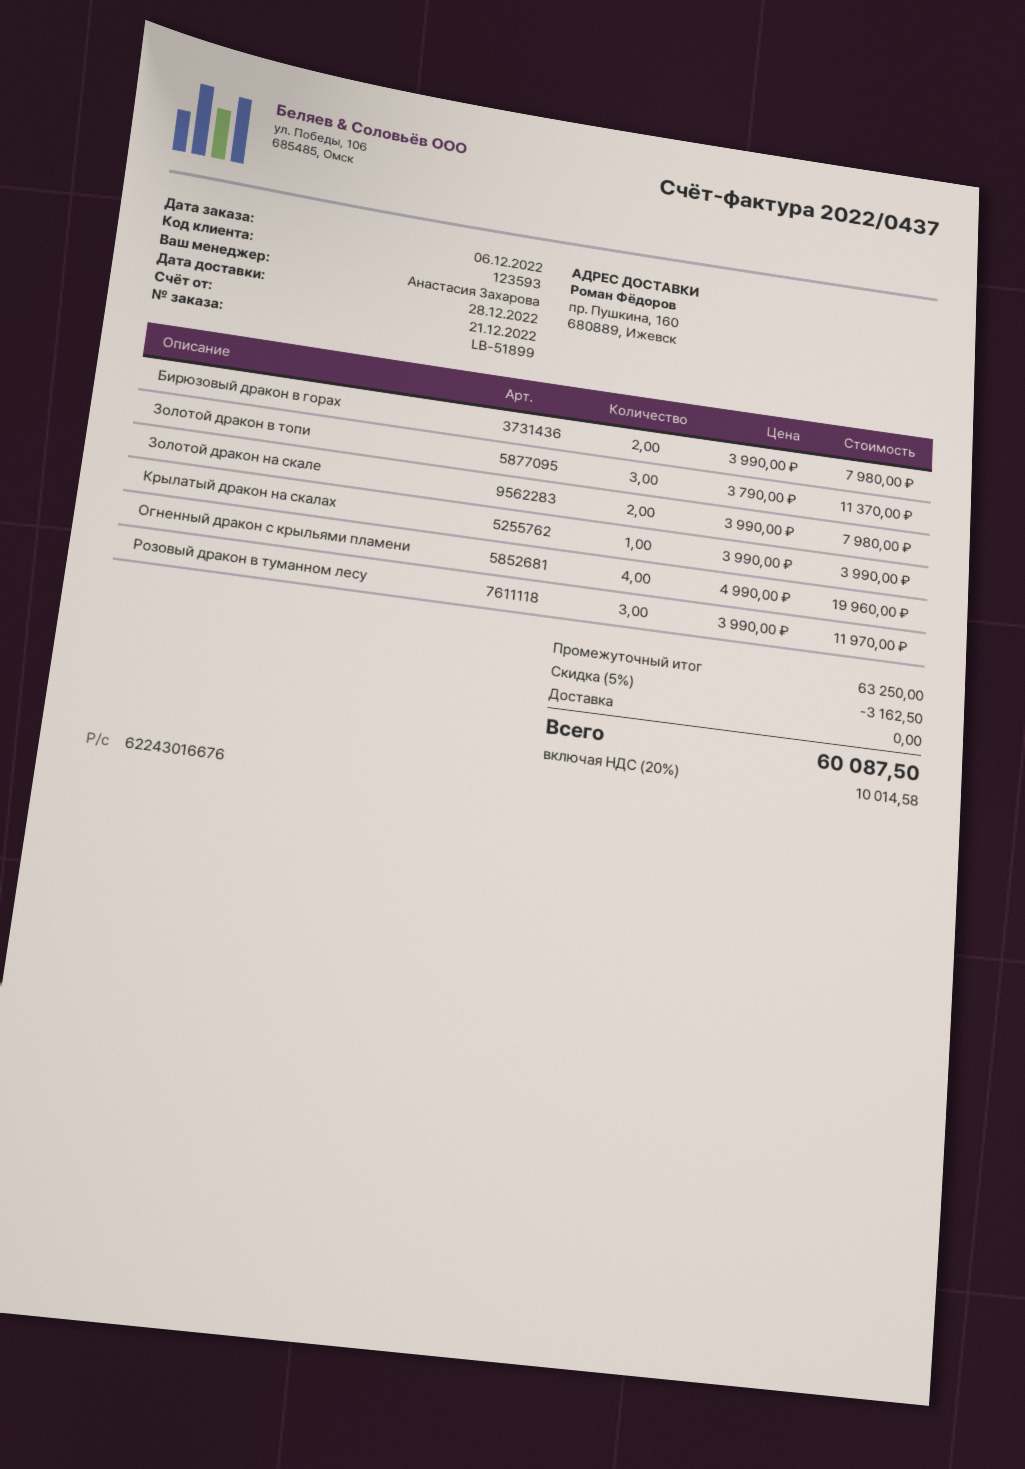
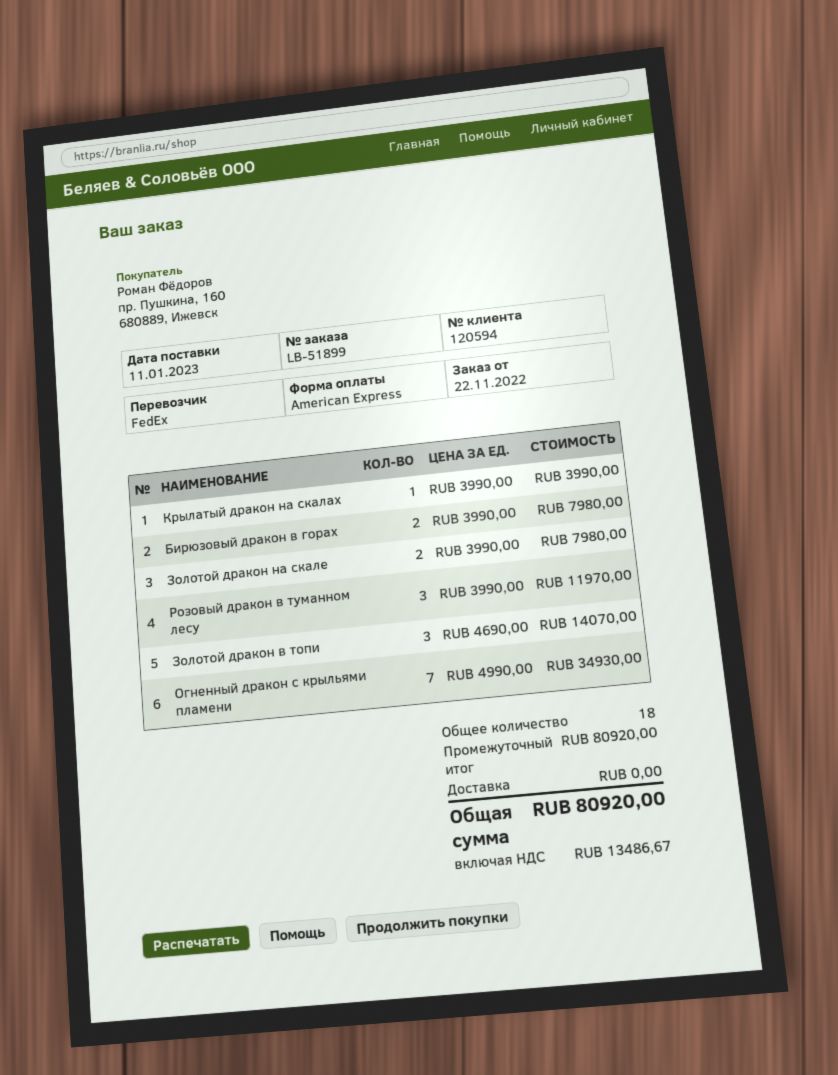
order date: 2022-12-06 -> 2022-11-22
delivery date: 2022-12-28 -> 2023-01-11
customer number: 123593 -> 120594
Золотой дракон в топи: 3 x 3790.00 = 11370.00 -> 3 x 4690.00 = 14070.00
Огненный дракон с крыльями пламени: 4 x 4990.00 = 19960.00 -> 7 x 4990.00 = 34930.00
subtotal: 63250.00 -> 80920.00
discount: 5% = 3162.50 -> none
tax: 10014.58 -> 13486.67
total: 60087.50 -> 80920.00

